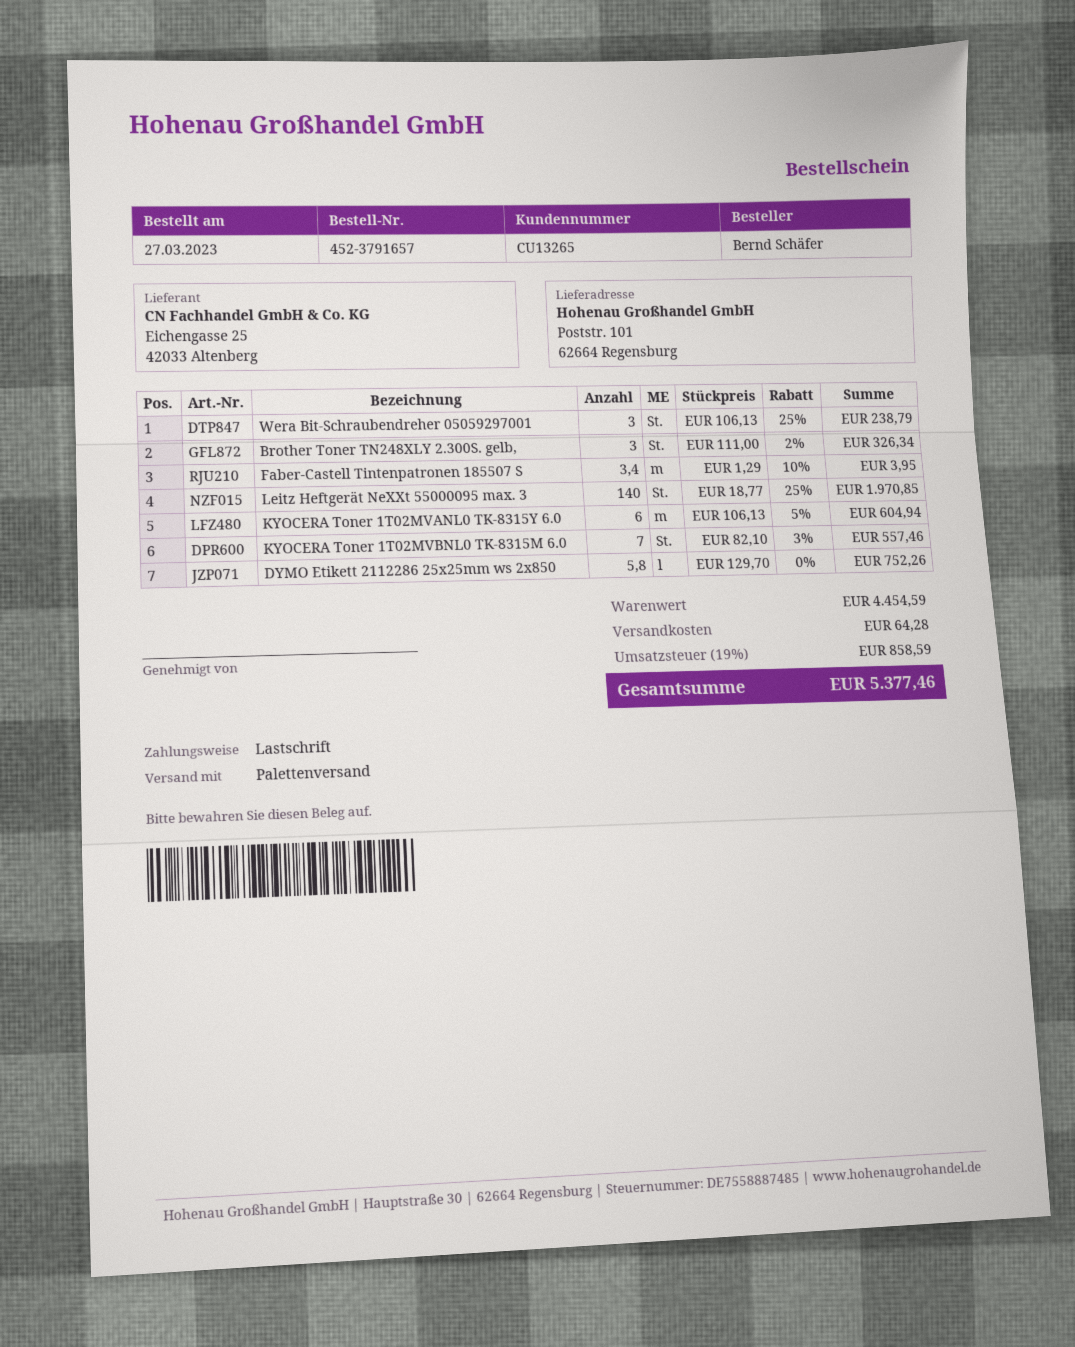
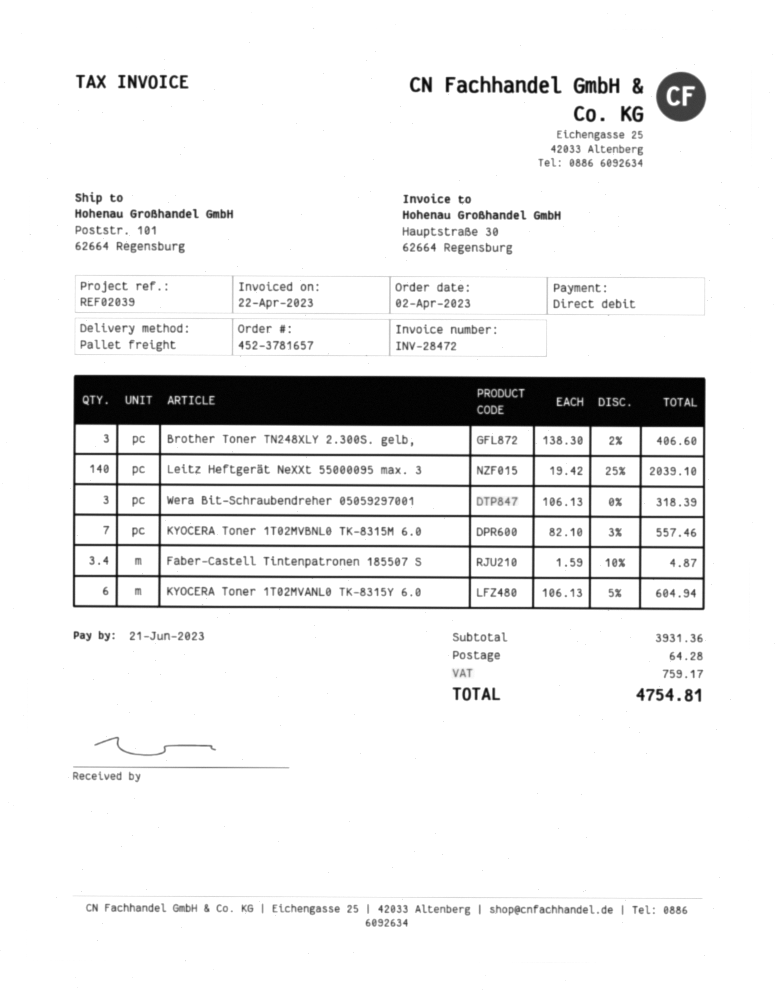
order number: 452-3791657 -> 452-3781657
order date: 2023-03-27 -> 2023-04-02
Wera Bit-Schraubendreher 05059297001: 3 x 106.13 - 25% = 238.79 -> 3 x 106.13 = 318.39
Brother Toner TN248XLY 2.300S. gelb,: 3 x 111.00 - 2% = 326.34 -> 3 x 138.30 - 2% = 406.60
Faber-Castell Tintenpatronen 185507 S: 3.4 x 1.29 - 10% = 3.95 -> 3.4 x 1.59 - 10% = 4.87
Leitz Heftgerät NeXXt 55000095 max. 3: 140 x 18.77 - 25% = 1970.85 -> 140 x 19.42 - 25% = 2039.10
DYMO Etikett 2112286 25x25mm ws 2x850: 5.8 x 129.70 = 752.26 -> none
subtotal: 4454.59 -> 3931.36
tax: 858.59 -> 759.17
total: 5377.46 -> 4754.81

